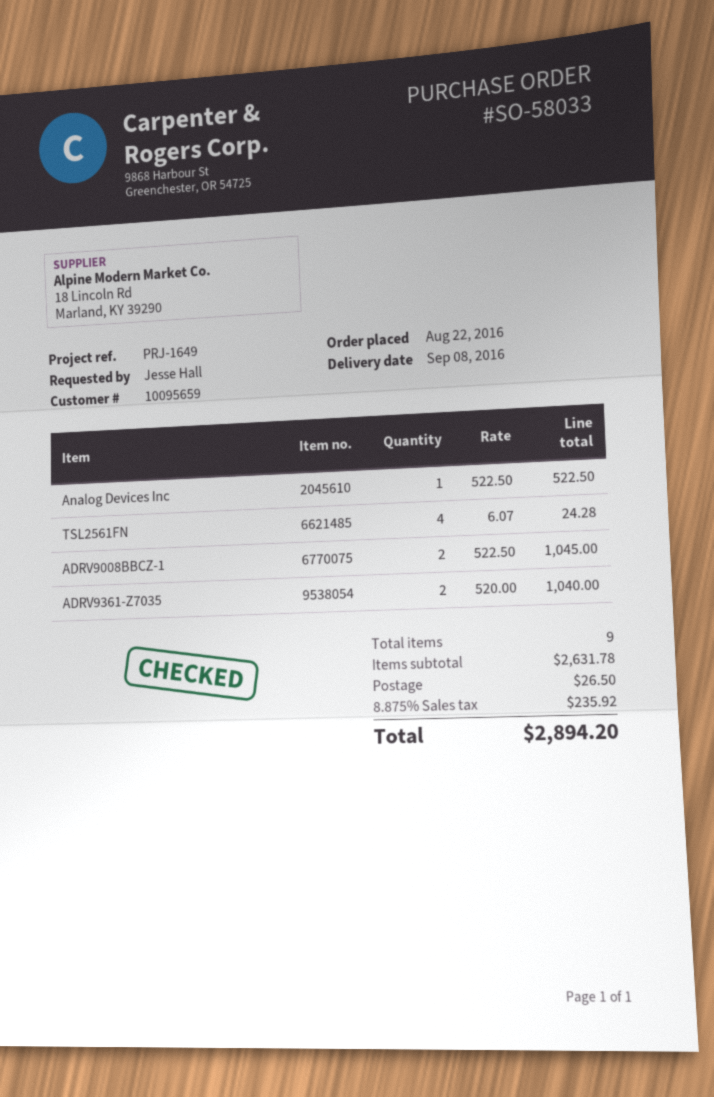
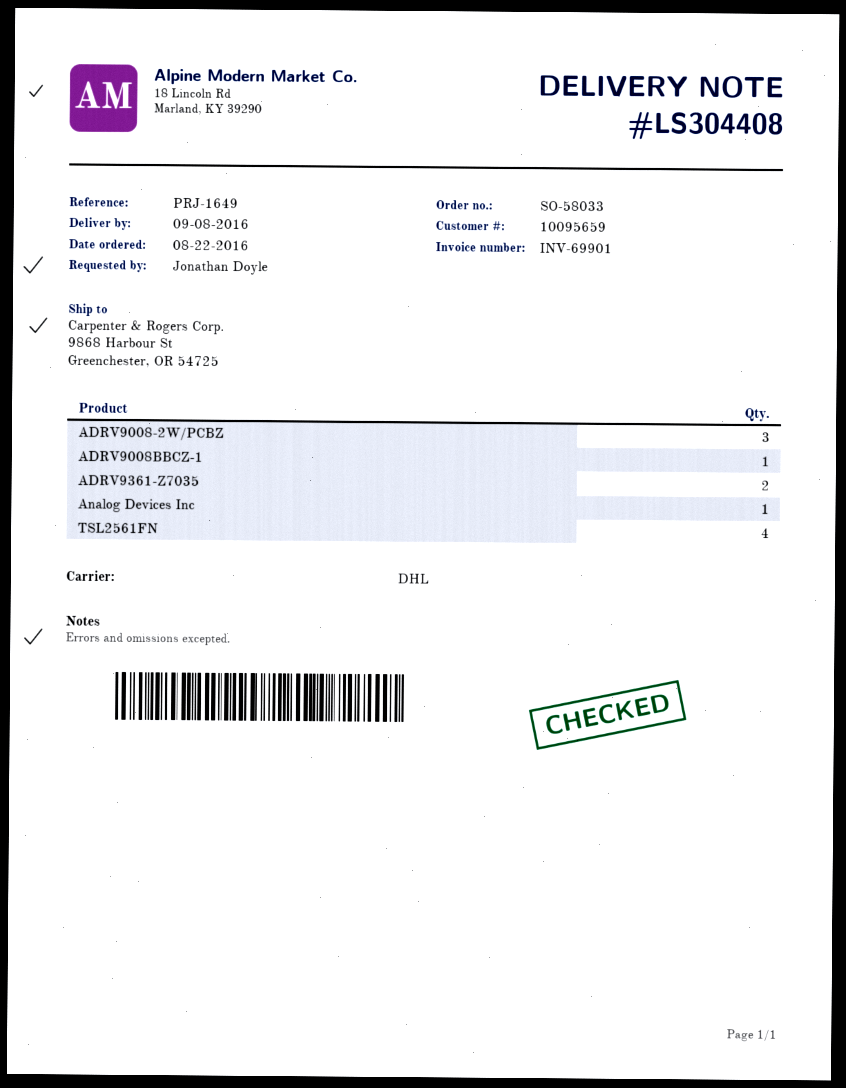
ordered by: Jesse Hall -> Jonathan Doyle
ADRV9008BBCZ-1: 2 -> 1
ADRV9008-2W/PCBZ: none -> 3

